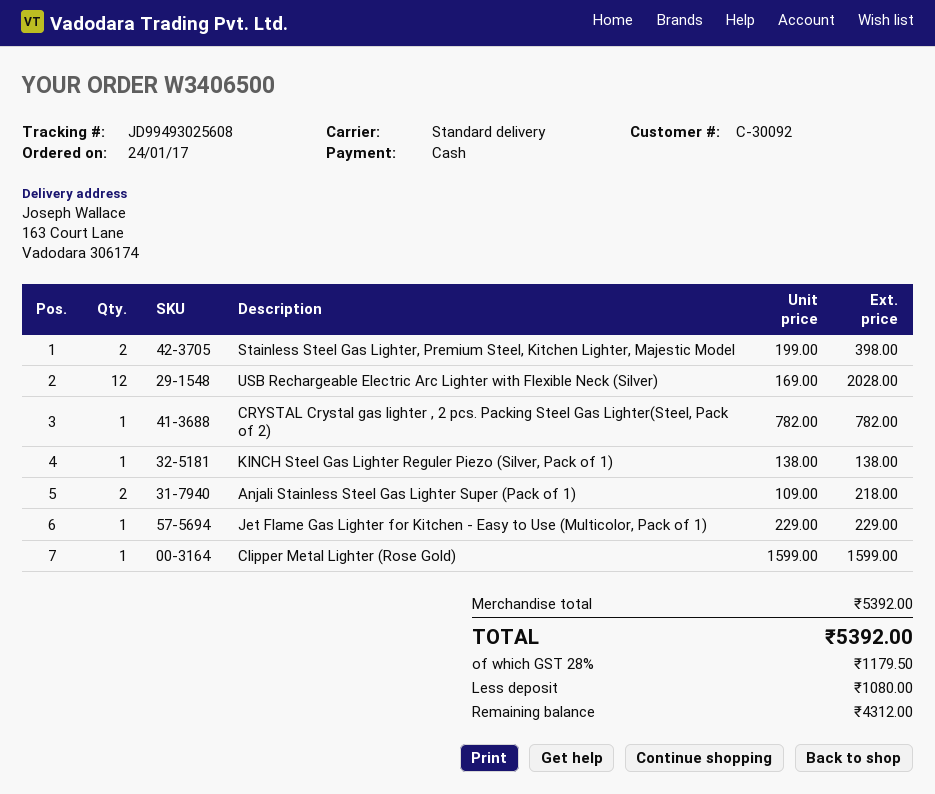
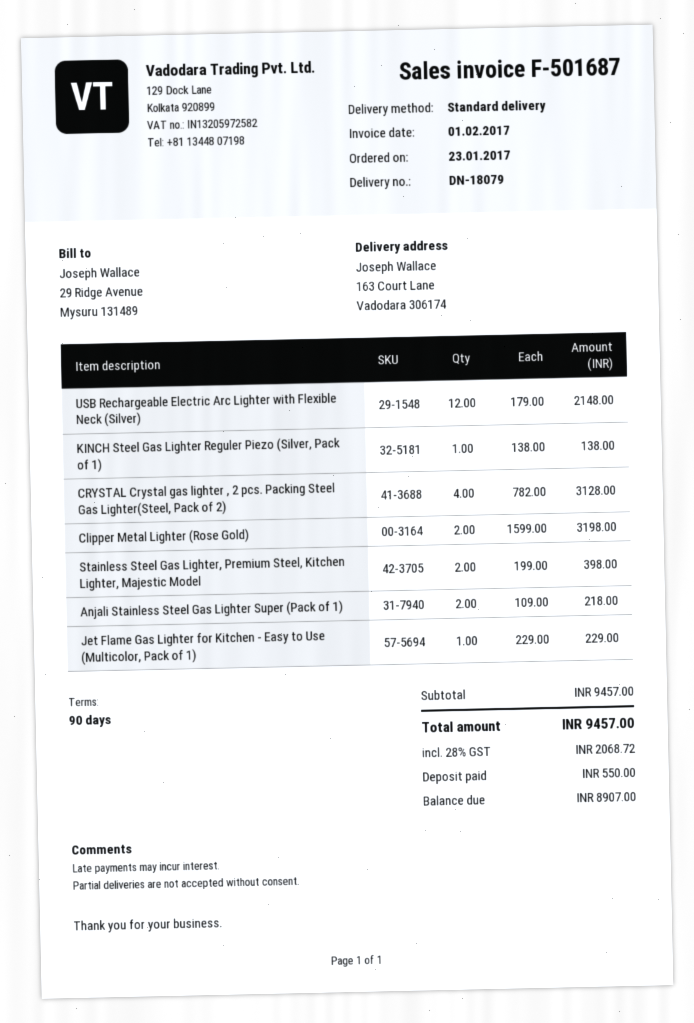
order date: 2017-01-24 -> 2017-01-23
USB Rechargeable Electric Arc Lighter with Flexible Neck (Silver): 12 x 169.00 = 2028.00 -> 12 x 179.00 = 2148.00
CRYSTAL Crystal gas lighter , 2 pcs. Packing Steel Gas Lighter(Steel, Pack of 2): 1 x 782.00 = 782.00 -> 4 x 782.00 = 3128.00
Clipper Metal Lighter (Rose Gold): 1 x 1599.00 = 1599.00 -> 2 x 1599.00 = 3198.00
subtotal: 5392.00 -> 9457.00
tax: 28% = 1179.50 -> 28% = 2068.72
total: 5392.00 -> 9457.00
deposit: 1080.00 -> 550.00
balance: 4312.00 -> 8907.00

